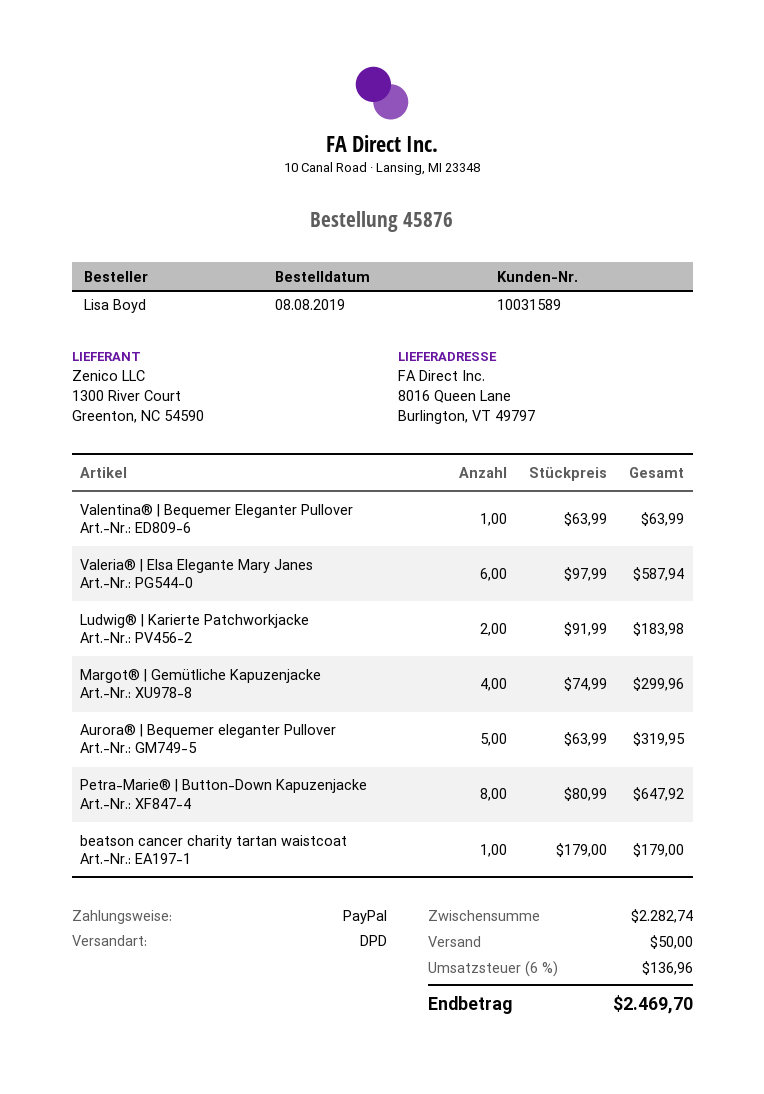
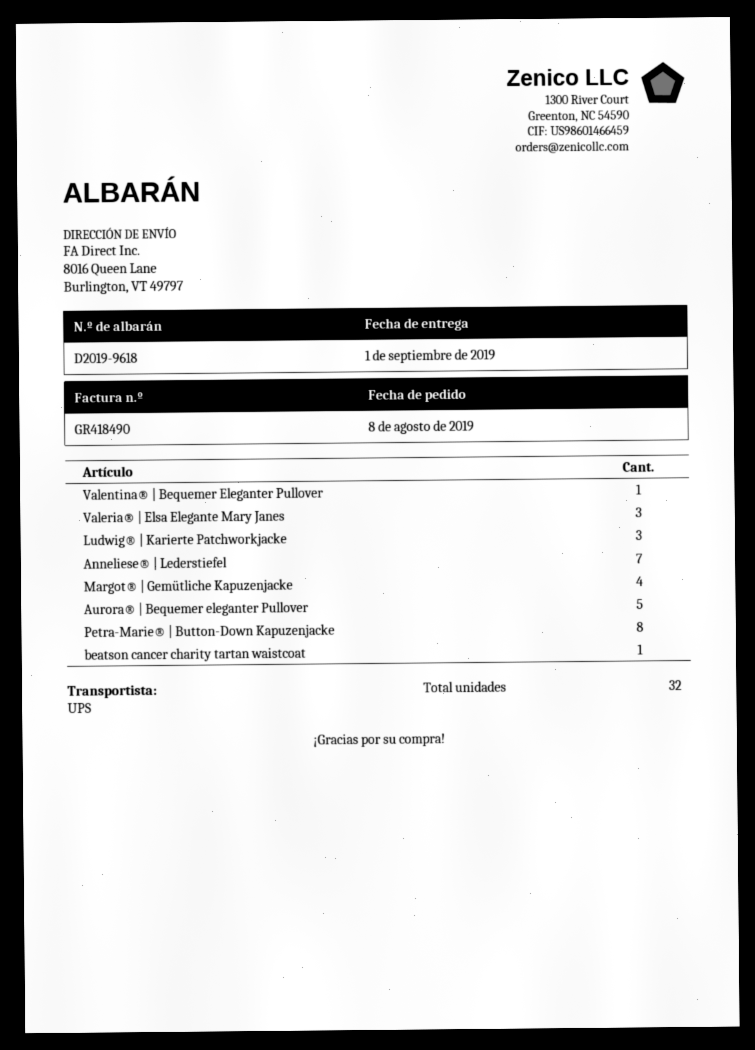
shipping method: DPD -> UPS
Valeria® | Elsa Elegante Mary Janes: 6 -> 3
Ludwig® | Karierte Patchworkjacke: 2 -> 3
Anneliese® | Lederstiefel: none -> 7

